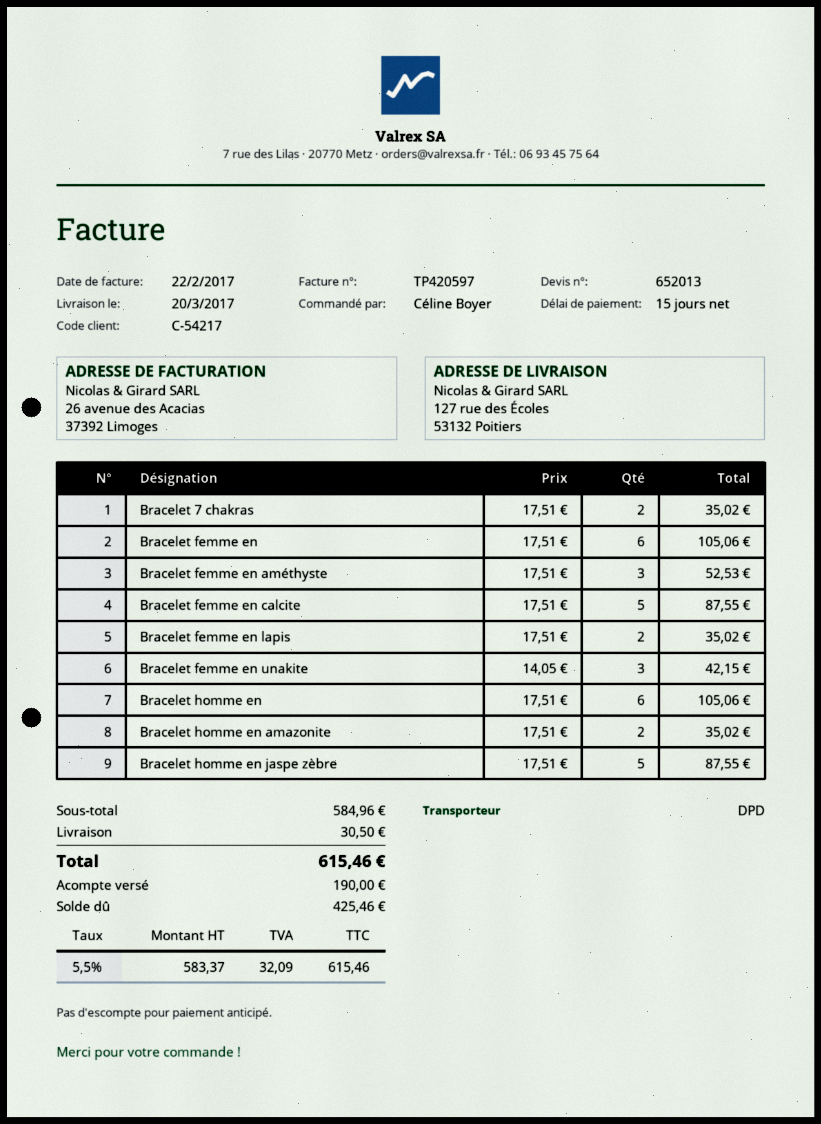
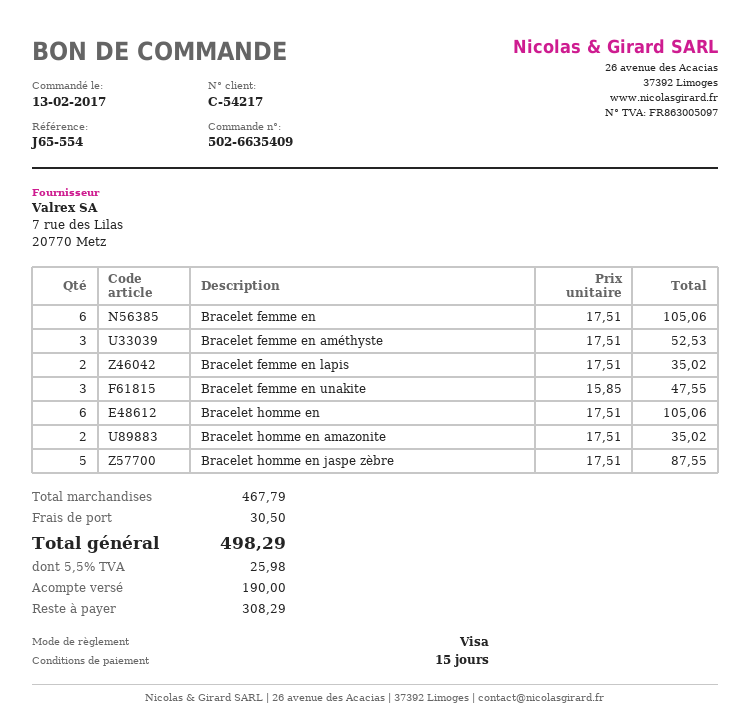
Bracelet 7 chakras: 2 x 17.51 = 35.02 -> none
Bracelet femme en calcite: 5 x 17.51 = 87.55 -> none
Bracelet femme en unakite: 3 x 14.05 = 42.15 -> 3 x 15.85 = 47.55
subtotal: 584.96 -> 467.79
tax: 5.5% = 32.09 -> 5.5% = 25.98
total: 615.46 -> 498.29
balance: 425.46 -> 308.29

